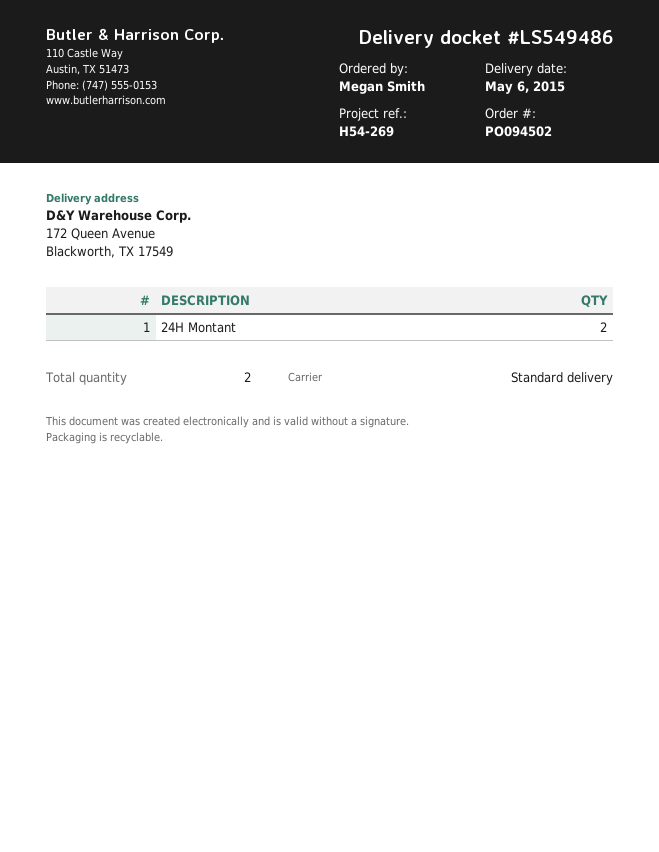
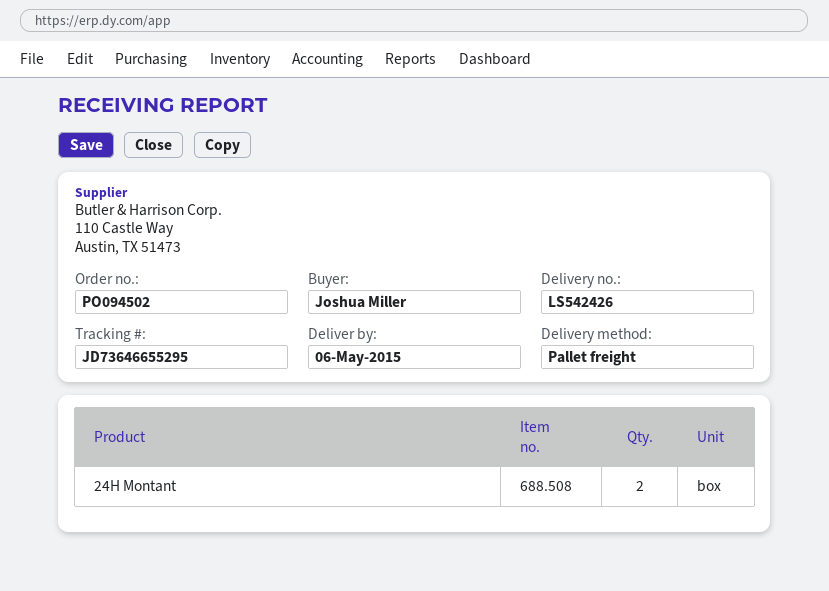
delivery note number: LS549486 -> LS542426
ordered by: Megan Smith -> Joshua Miller
shipping method: standard -> pallet freight

